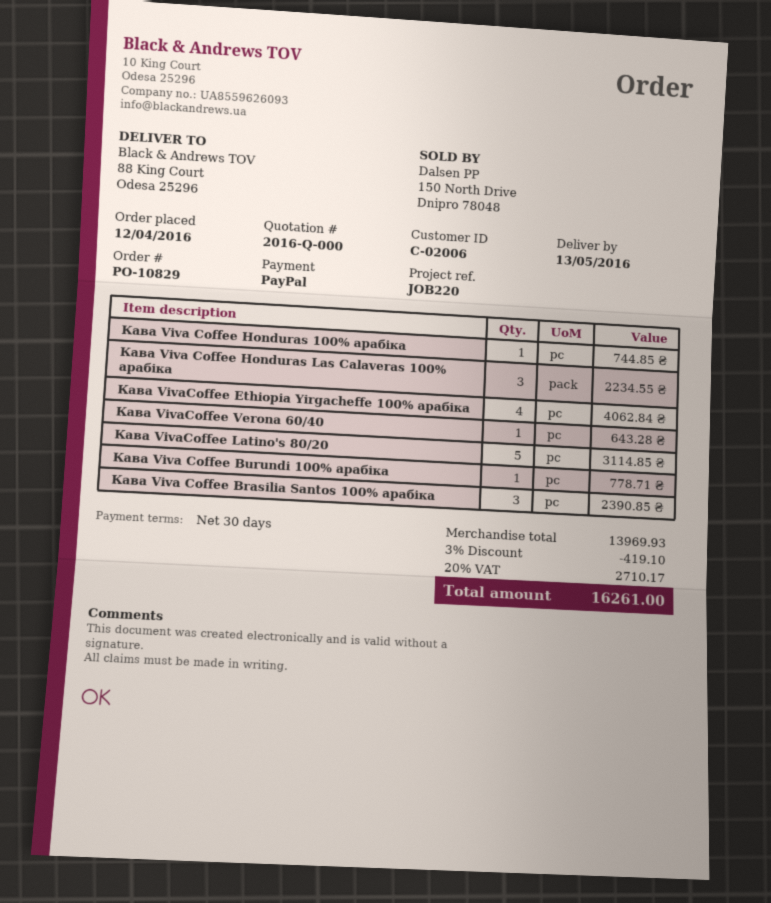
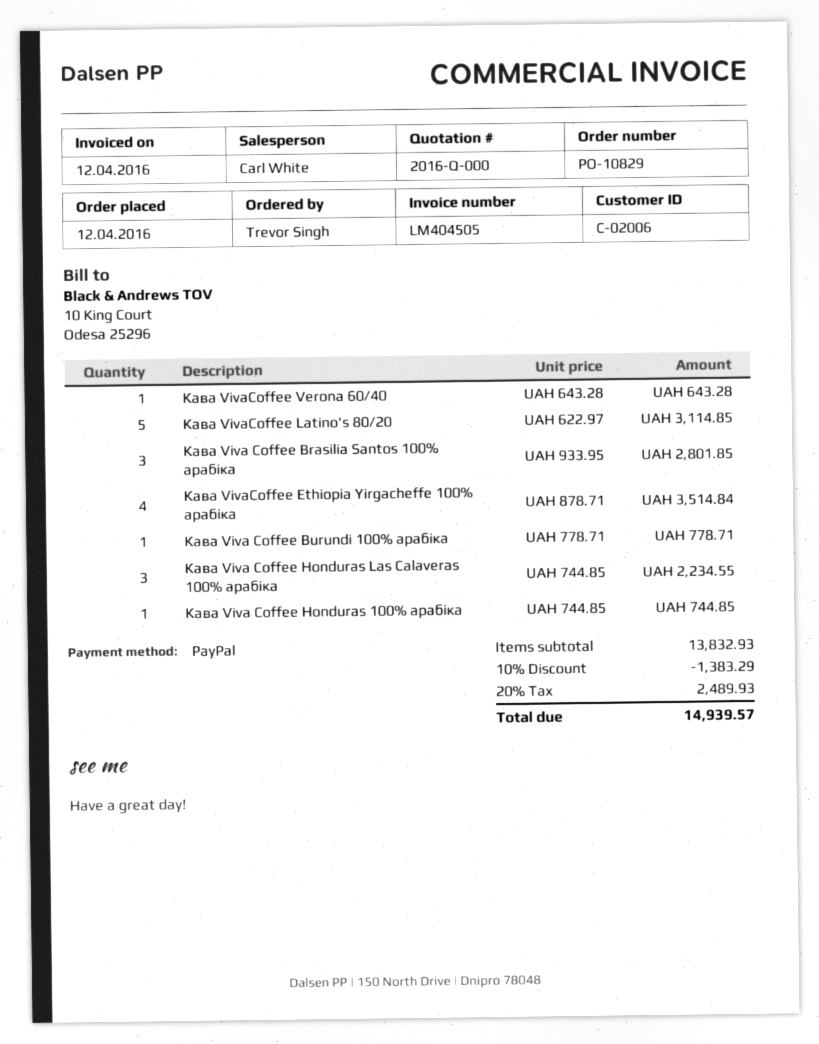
Кава VivaCoffee Ethiopia Yirgacheffe 100% арабіка: 4 for 4062.84 -> 4 for 3514.84
Кава Viva Coffee Brasilia Santos 100% арабіка: 3 for 2390.85 -> 3 for 2801.85
subtotal: 13969.93 -> 13832.93
discount: 3% = 419.10 -> 10% = 1383.29
tax: 20% = 2710.17 -> 20% = 2489.93
total: 16261.00 -> 14939.57

